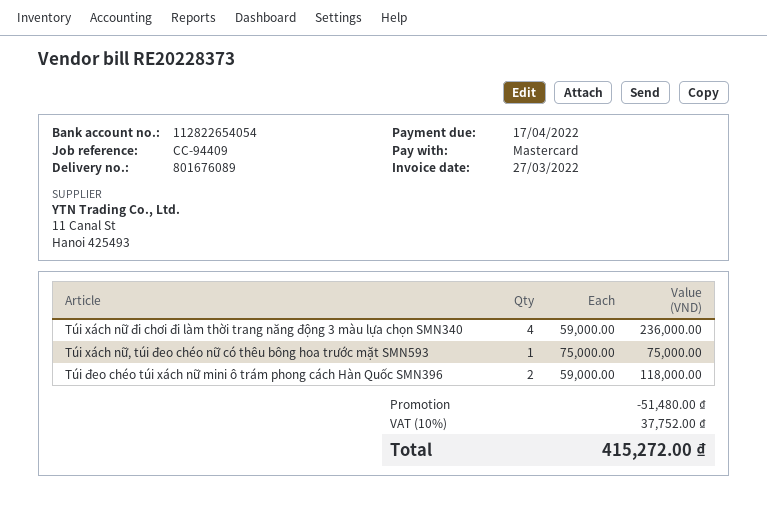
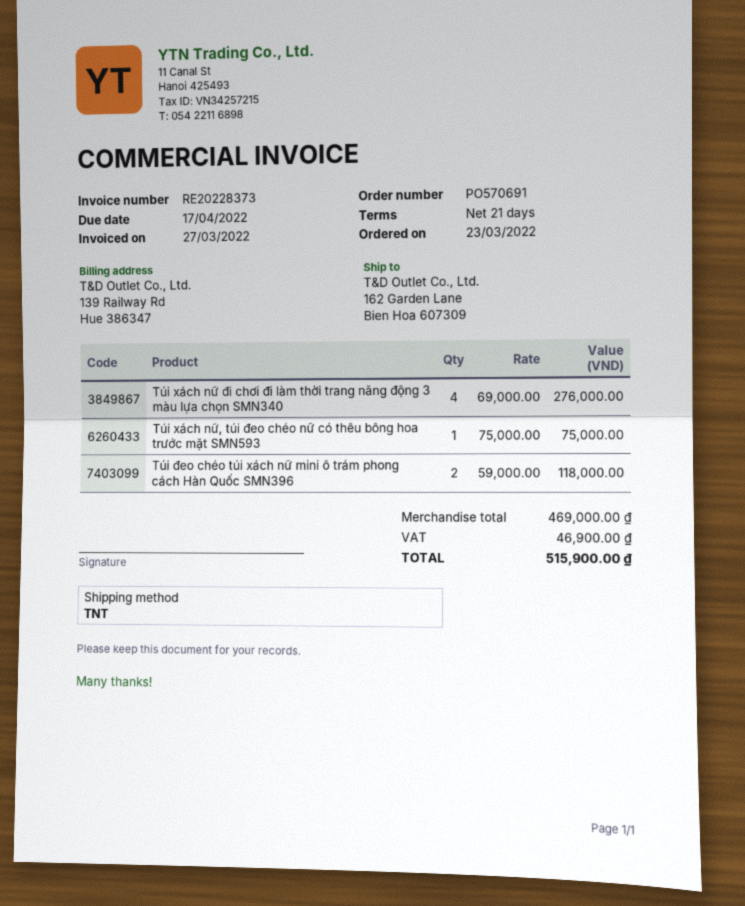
Túi xách nữ đi chơi đi làm thời trang năng động 3 màu lựa chọn SMN340: 4 x 59000.00 = 236000.00 -> 4 x 69000.00 = 276000.00
discount: 51480.00 -> none
tax: 37752.00 -> 46900.00
total: 415272.00 -> 515900.00

